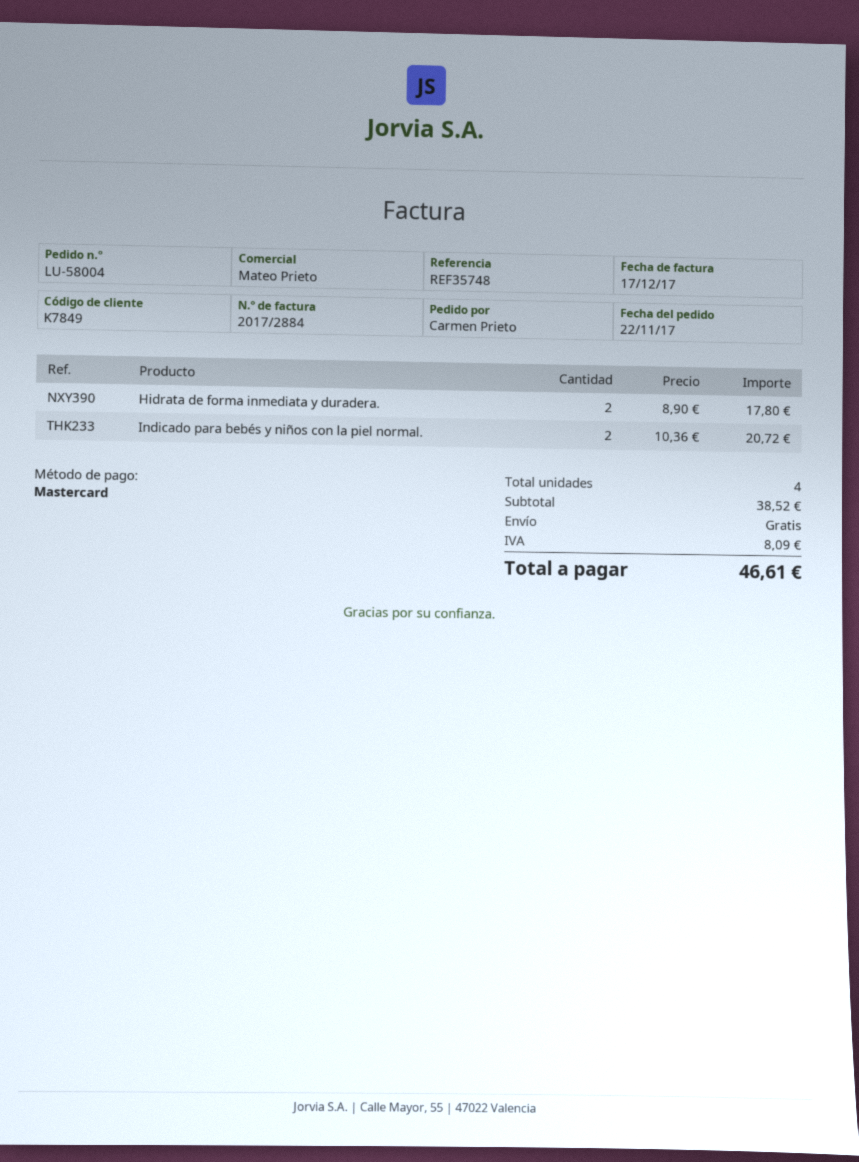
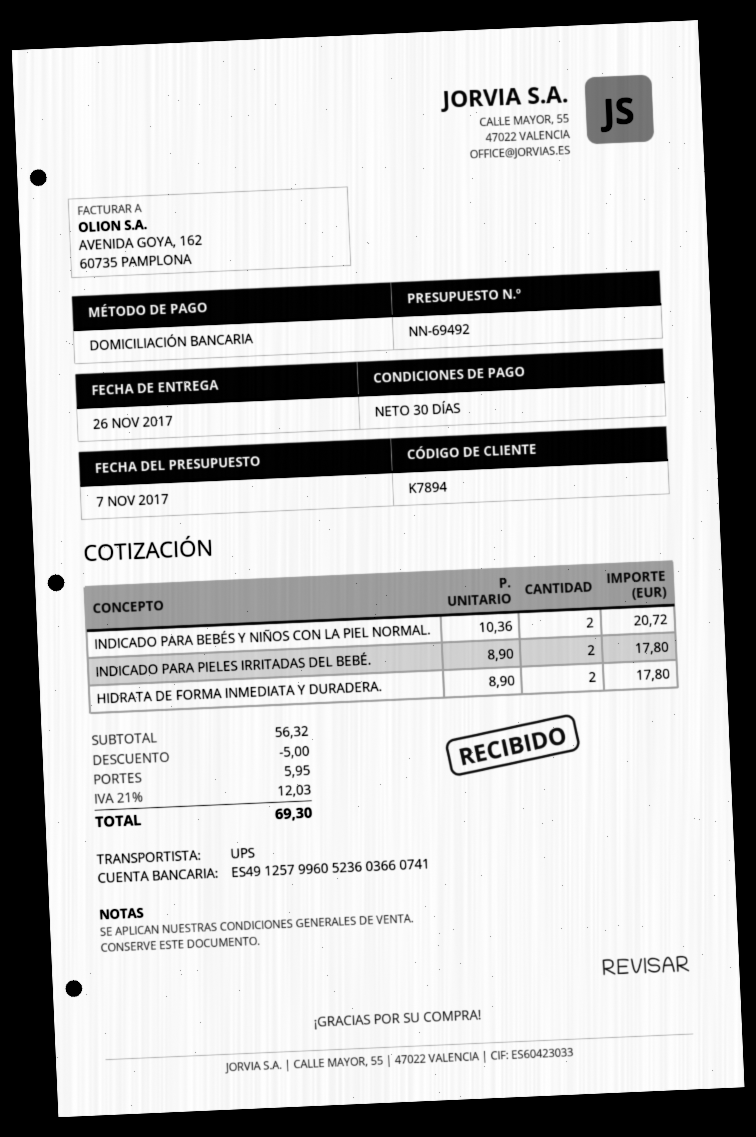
customer number: K7849 -> K7894
payment method: Mastercard -> direct debit
INDICADO PARA PIELES IRRITADAS DEL BEBÉ.: none -> 2 x 8.90 = 17.80
subtotal: 38.52 -> 56.32
discount: none -> 5.00
shipping: 0.00 -> 5.95
tax: 8.09 -> 12.03
total: 46.61 -> 69.30

